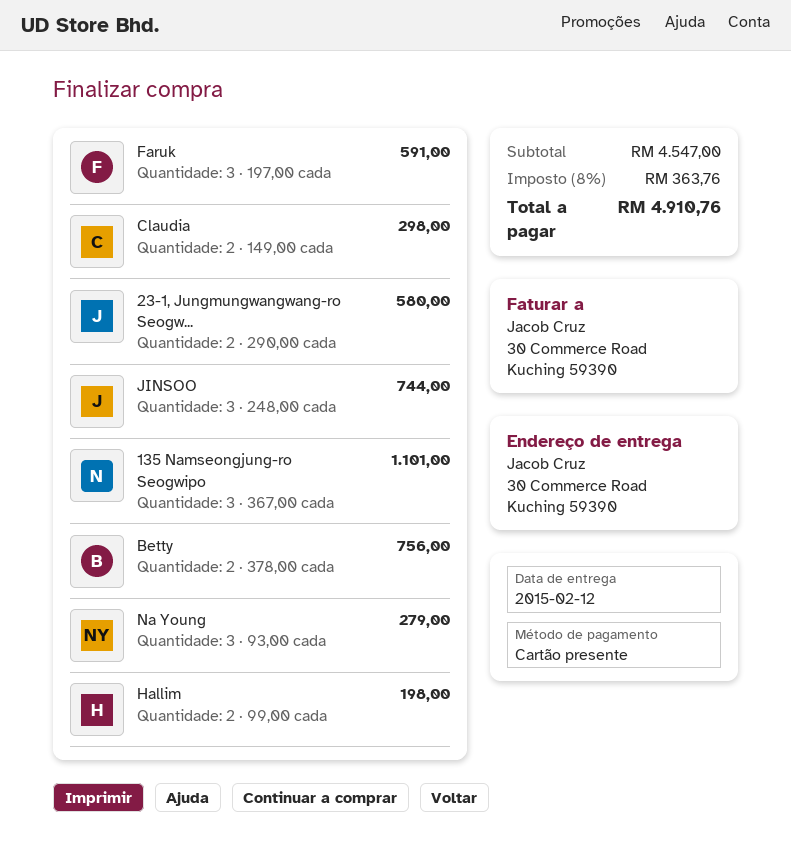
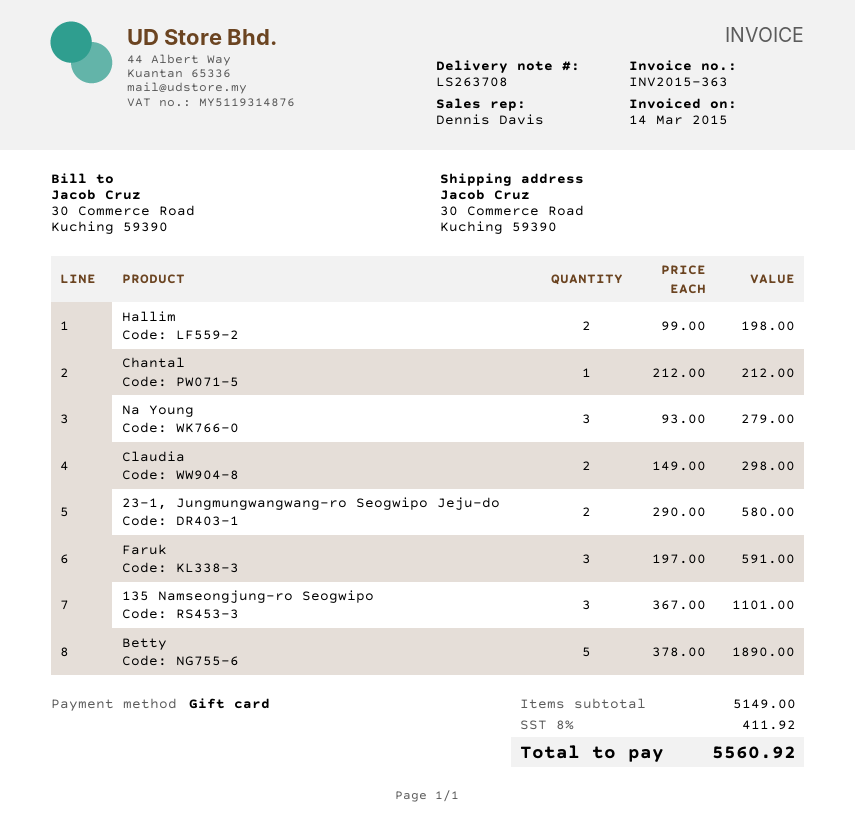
JINSOO: 3 x 248.00 = 744.00 -> none
Betty: 2 x 378.00 = 756.00 -> 5 x 378.00 = 1890.00
Chantal: none -> 1 x 212.00 = 212.00
subtotal: 4547.00 -> 5149.00
tax: 8% = 363.76 -> 8% = 411.92
total: 4910.76 -> 5560.92

